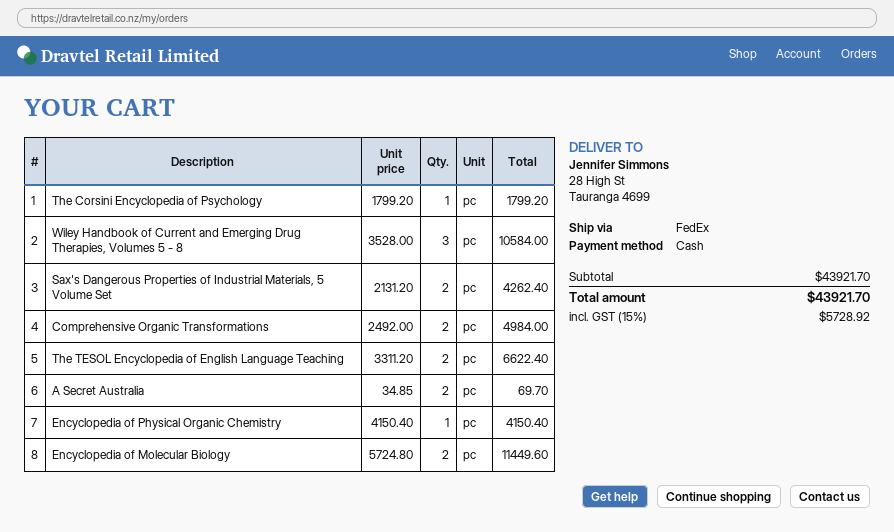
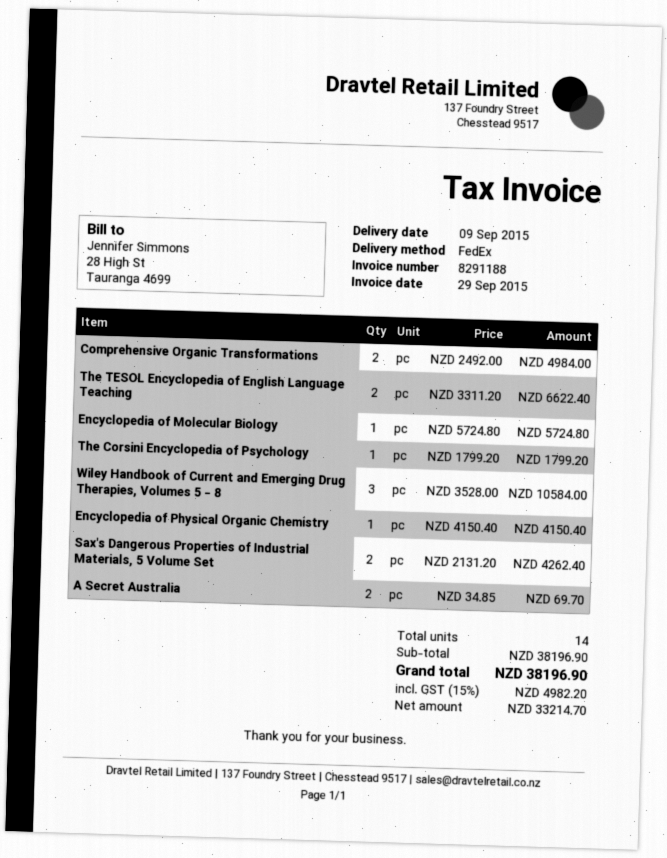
Encyclopedia of Molecular Biology: 2 x 5724.80 = 11449.60 -> 1 x 5724.80 = 5724.80
subtotal: 43921.70 -> 38196.90
tax: 15% = 5728.92 -> 15% = 4982.20
total: 43921.70 -> 38196.90

